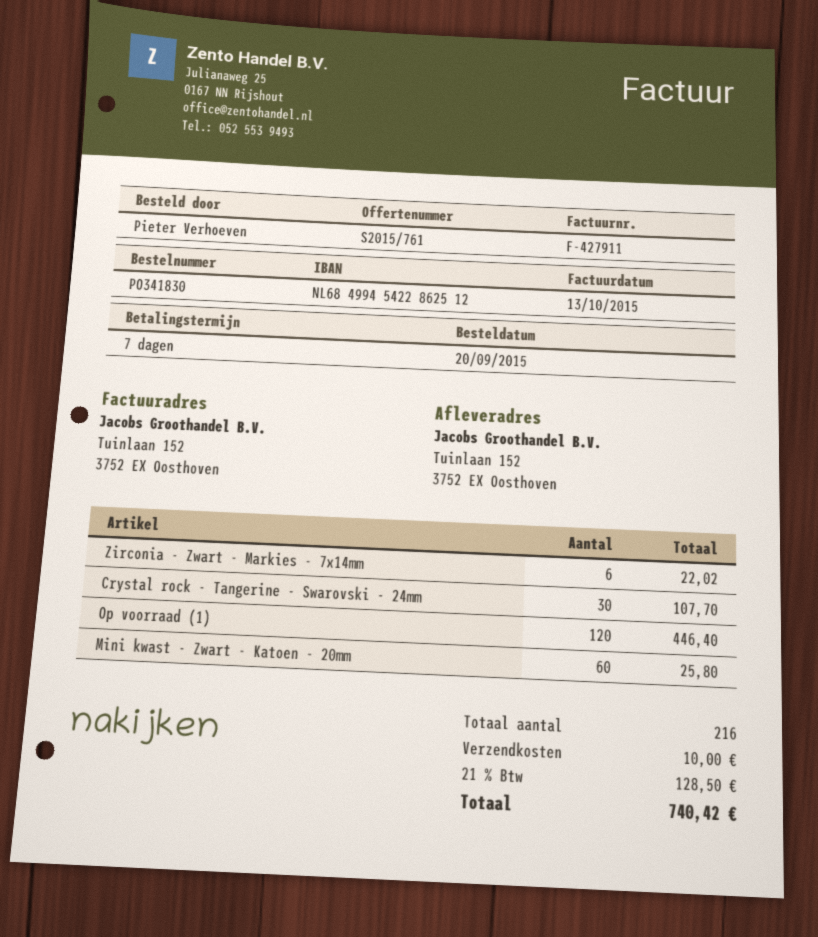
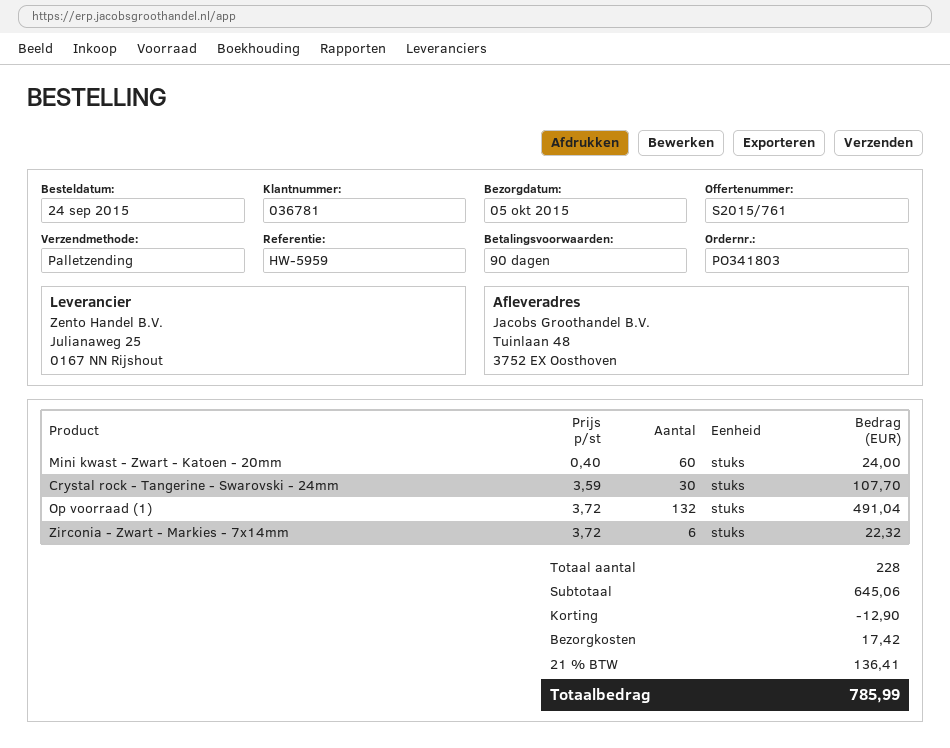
order number: PO341830 -> PO341803
order date: 2015-09-20 -> 2015-09-24
payment terms: 7 days -> 90 days
ship to: Tuinlaan 152, 3752 EX Oosthoven -> Tuinlaan 48, 3752 EX Oosthoven
Zirconia - Zwart - Markies - 7x14mm: 6 for 22.02 -> 6 for 22.32
Op voorraad (1): 120 for 446.40 -> 132 for 491.04
Mini kwast - Zwart - Katoen - 20mm: 60 for 25.80 -> 60 for 24.00
total quantity: 216 -> 228
discount: none -> 12.90
shipping: 10.00 -> 17.42
tax: 21% = 128.50 -> 21% = 136.41
total: 740.42 -> 785.99

